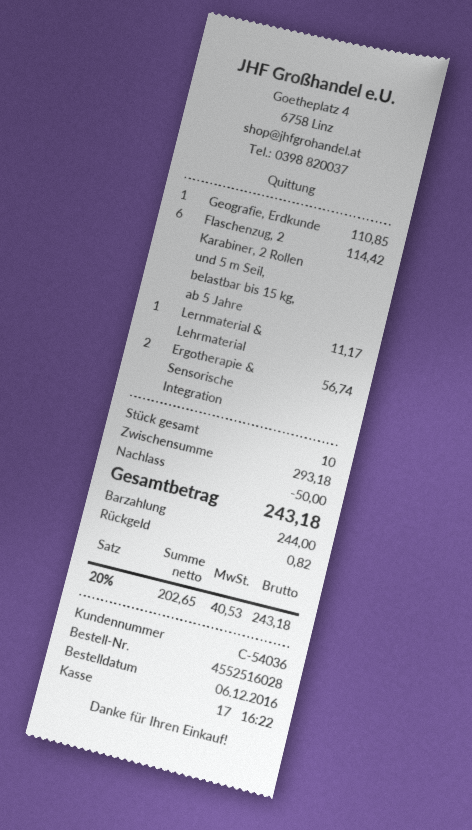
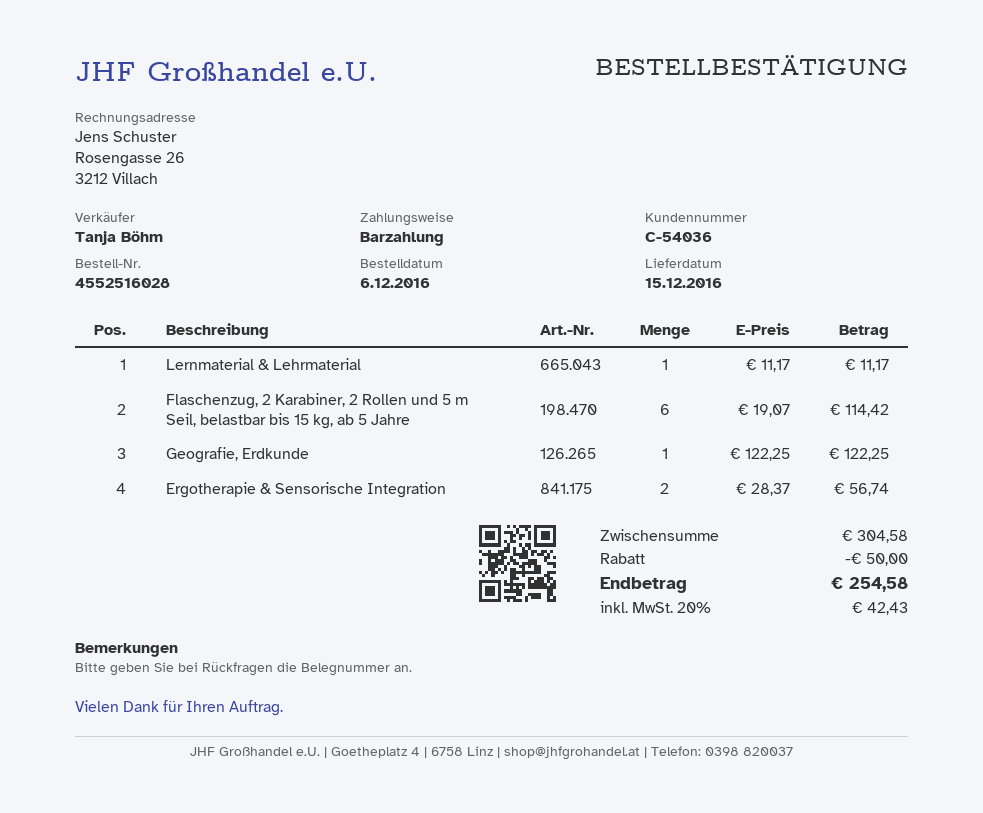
Geografie, Erdkunde: 1 for 110.85 -> 1 for 122.25
subtotal: 293.18 -> 304.58
tax: 20% = 40.53 -> 20% = 42.43
total: 243.18 -> 254.58

